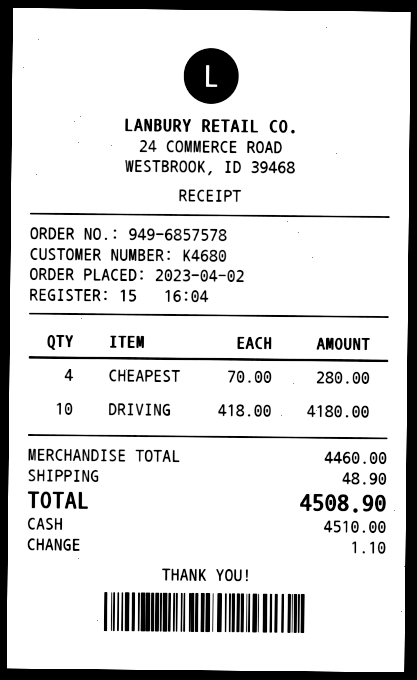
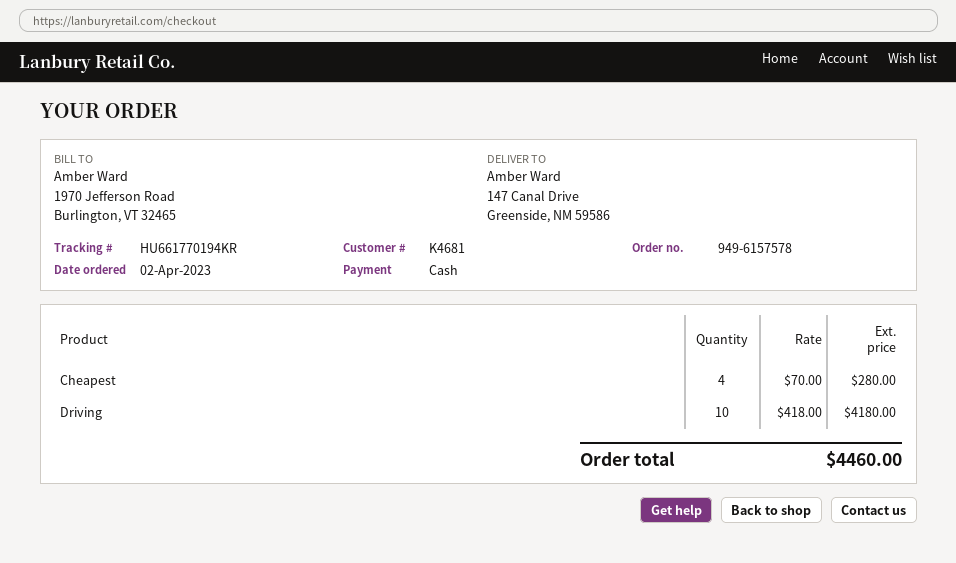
order number: 949-6857578 -> 949-6157578
customer number: K4680 -> K4681
shipping: 48.90 -> none
total: 4508.90 -> 4460.00

